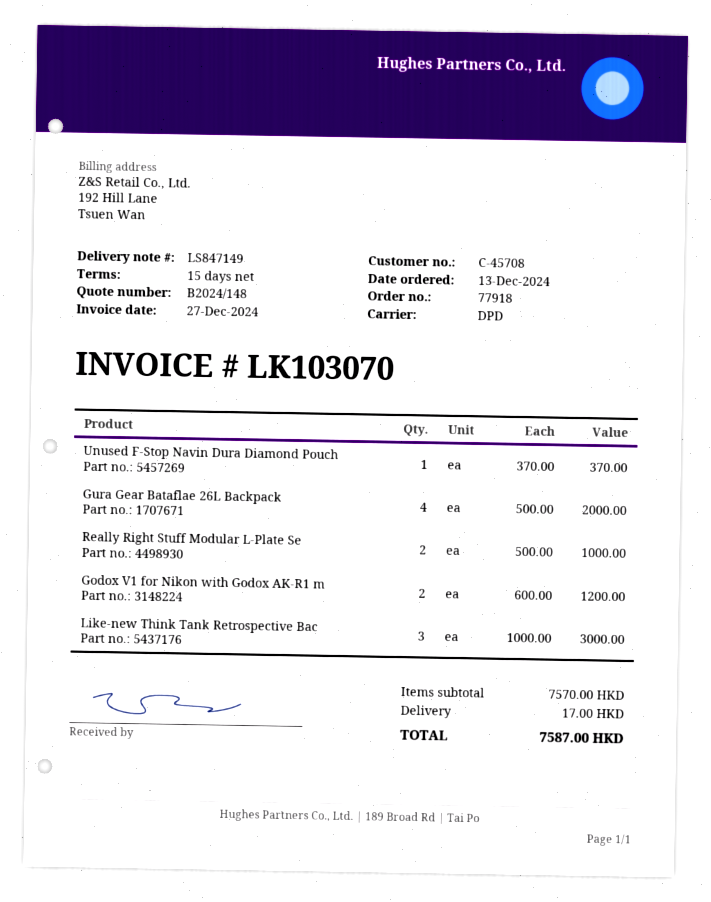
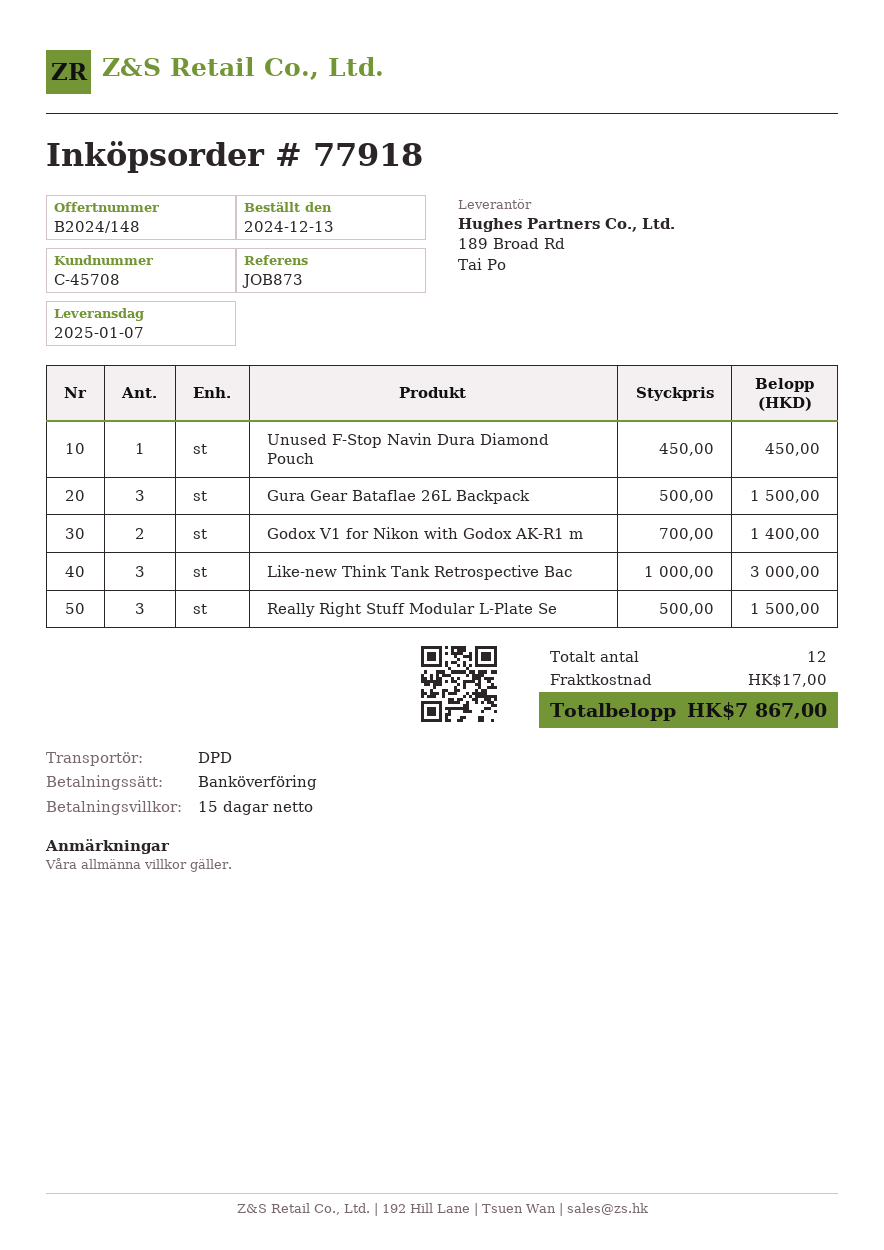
Unused F-Stop Navin Dura Diamond Pouch: 1 x 370.00 = 370.00 -> 1 x 450.00 = 450.00
Gura Gear Bataflae 26L Backpack: 4 x 500.00 = 2000.00 -> 3 x 500.00 = 1500.00
Really Right Stuff Modular L-Plate Se: 2 x 500.00 = 1000.00 -> 3 x 500.00 = 1500.00
Godox V1 for Nikon with Godox AK-R1 m: 2 x 600.00 = 1200.00 -> 2 x 700.00 = 1400.00
total: 7587.00 -> 7867.00

